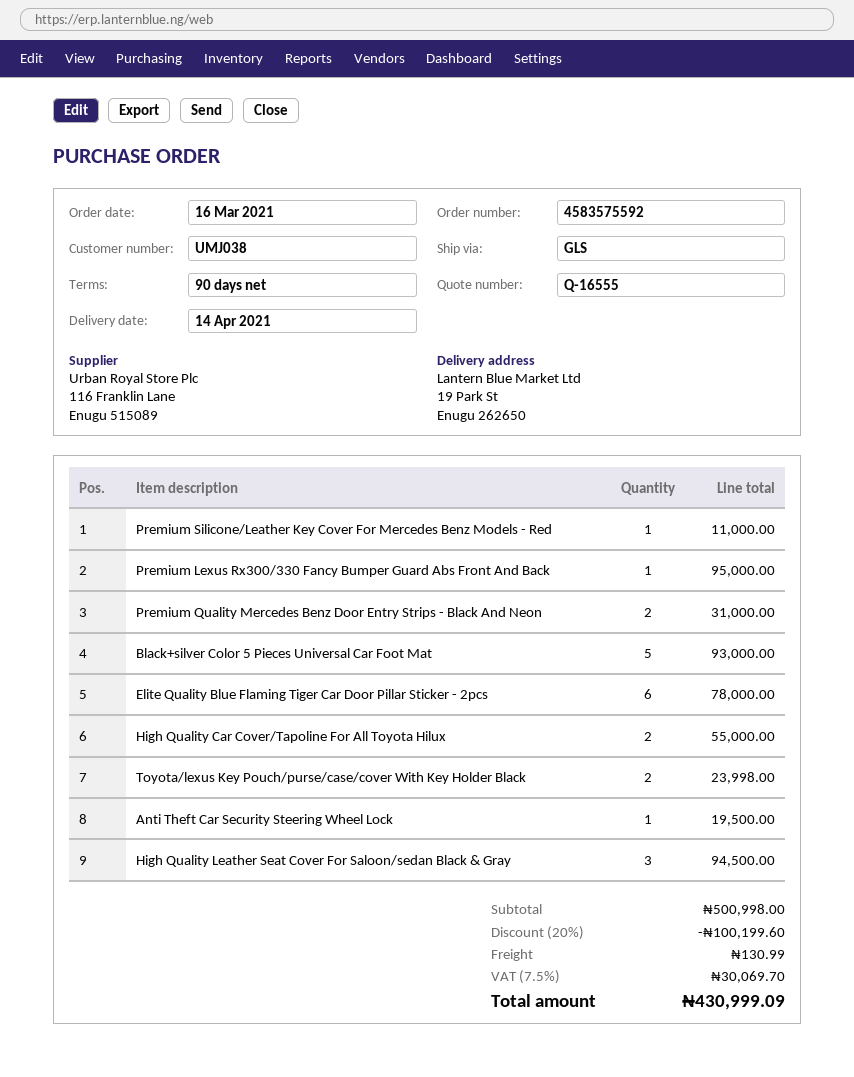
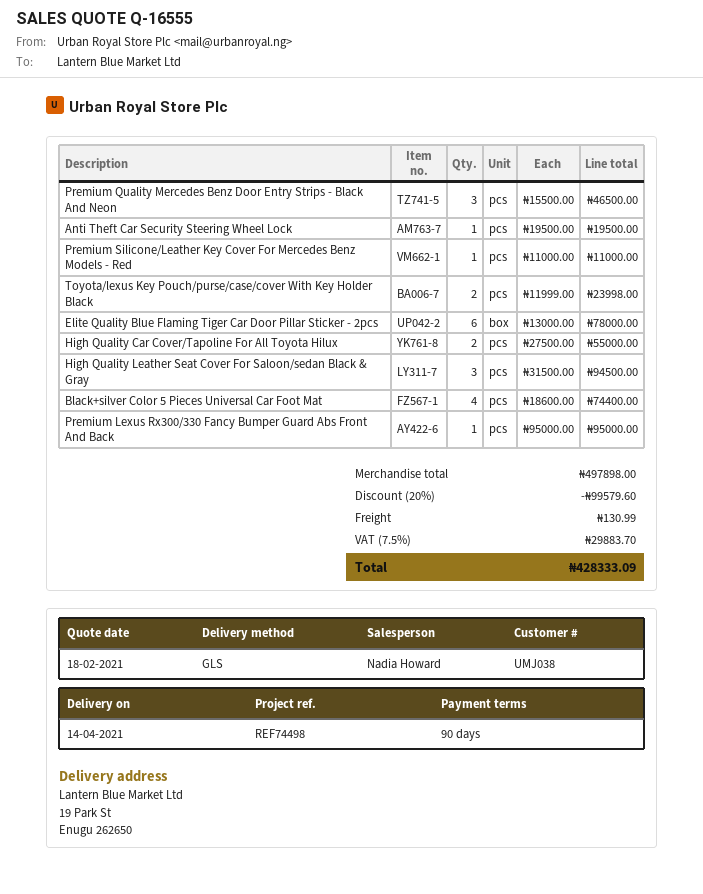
Premium Quality Mercedes Benz Door Entry Strips - Black And Neon: 2 for 31000.00 -> 3 for 46500.00
Black+silver Color 5 Pieces Universal Car Foot Mat: 5 for 93000.00 -> 4 for 74400.00
subtotal: 500998.00 -> 497898.00
discount: 20% = 100199.60 -> 20% = 99579.60
tax: 7.5% = 30069.70 -> 7.5% = 29883.70
total: 430999.09 -> 428333.09

